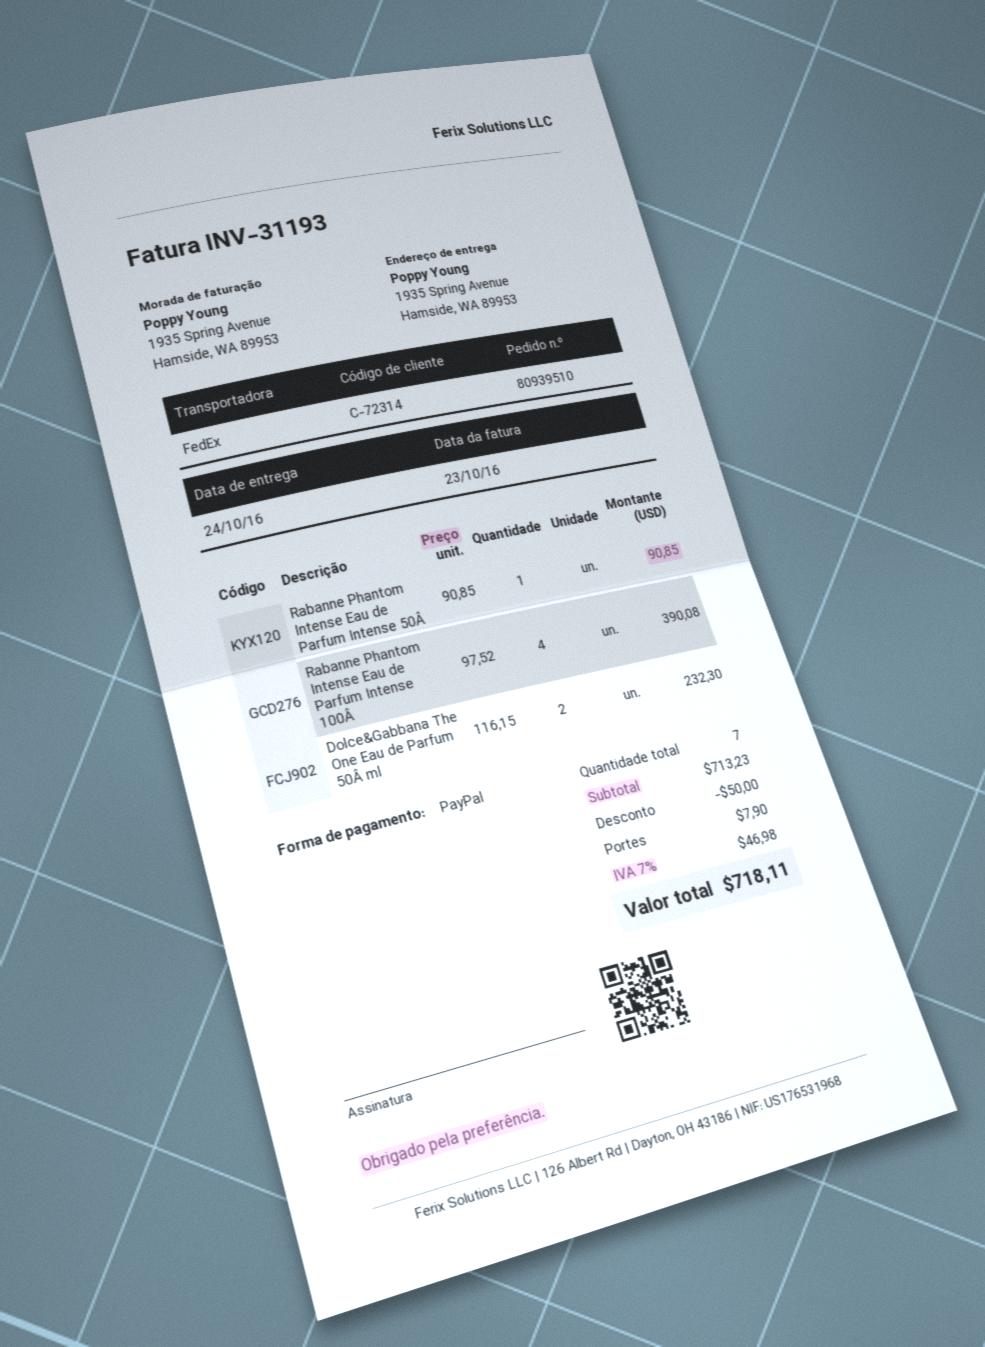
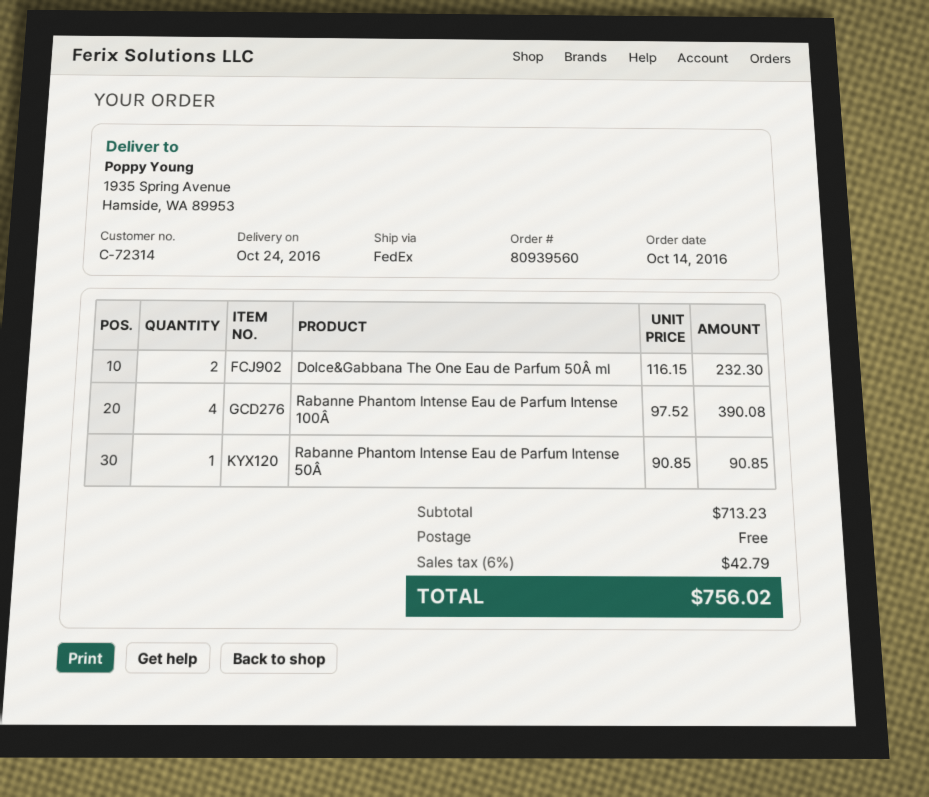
order number: 80939510 -> 80939560
discount: 50.00 -> none
shipping: 7.90 -> 0.00
tax: 7% = 46.98 -> 6% = 42.79
total: 718.11 -> 756.02

